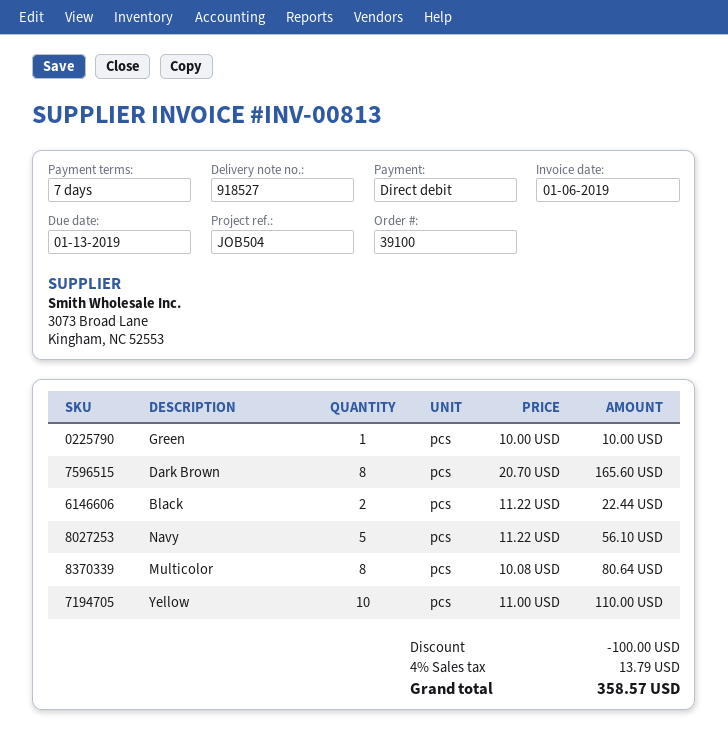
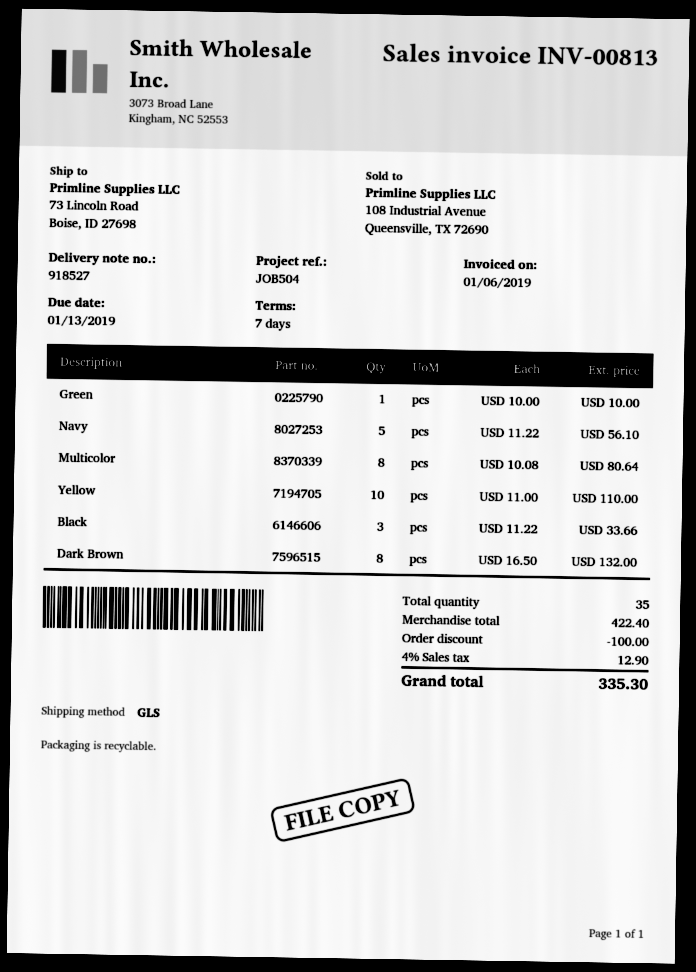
Dark Brown: 8 x 20.70 = 165.60 -> 8 x 16.50 = 132.00
Black: 2 x 11.22 = 22.44 -> 3 x 11.22 = 33.66
tax: 4% = 13.79 -> 4% = 12.90
total: 358.57 -> 335.30

